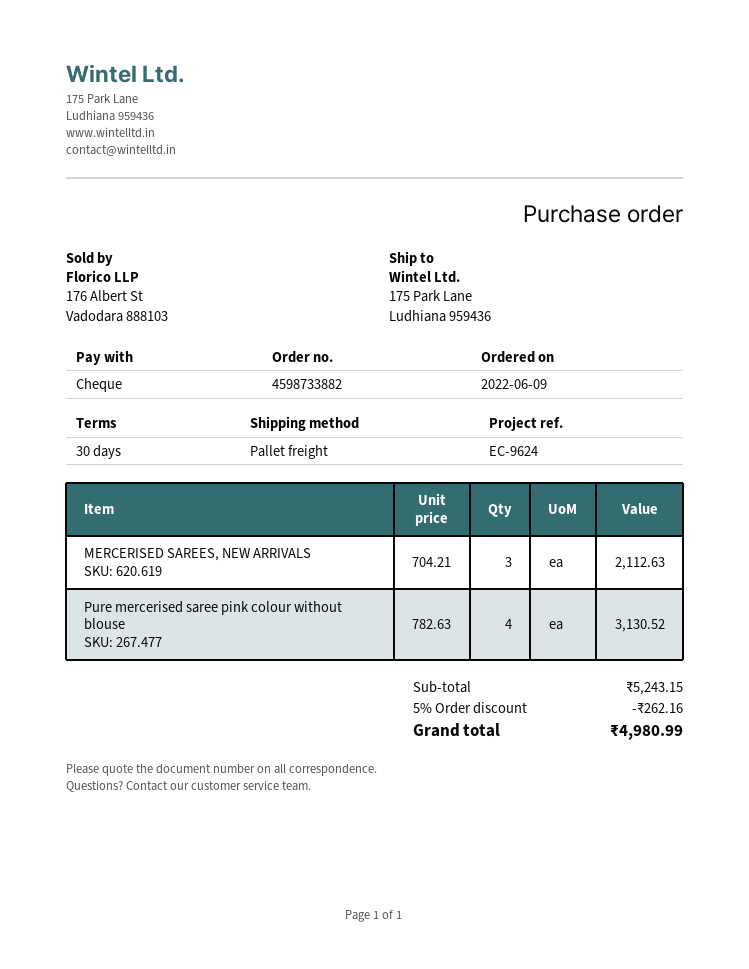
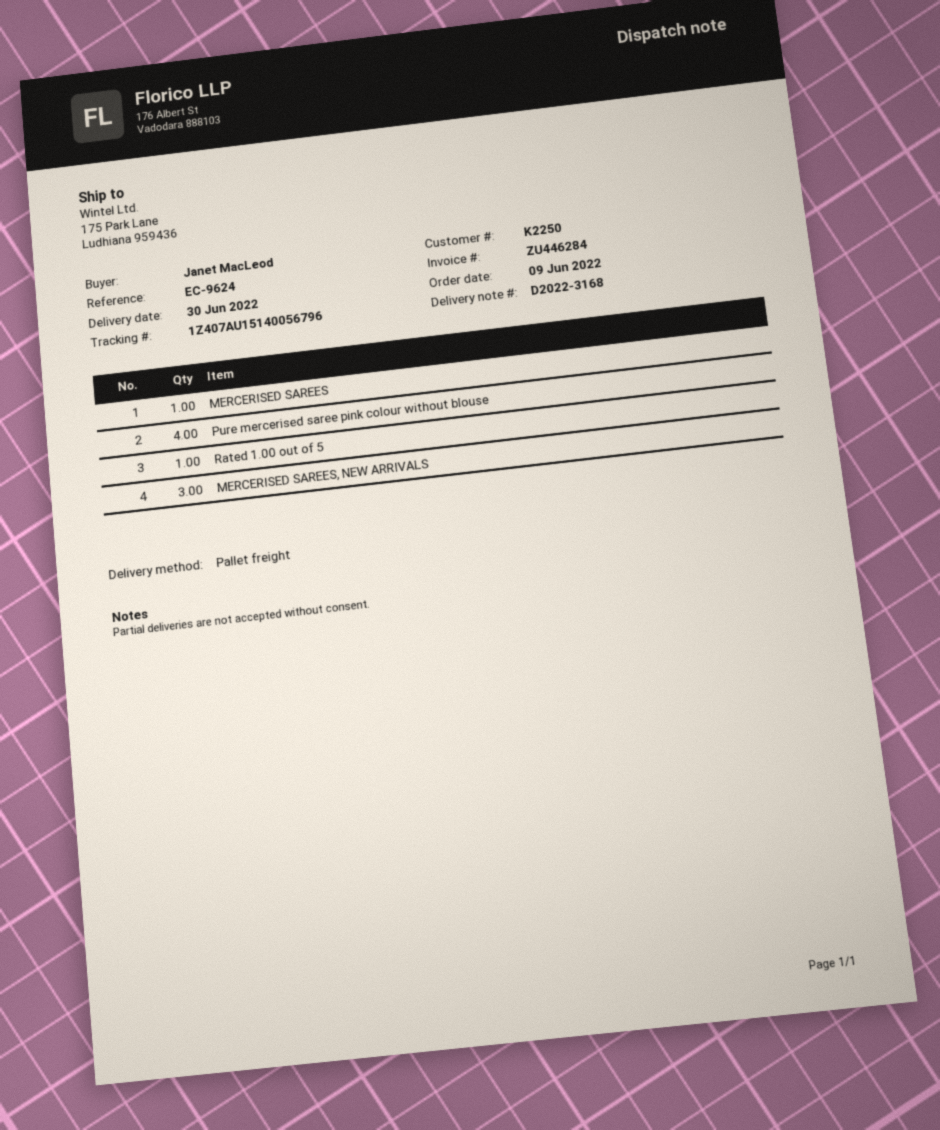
MERCERISED SAREES: none -> 1
Rated 1.00 out of 5: none -> 1

